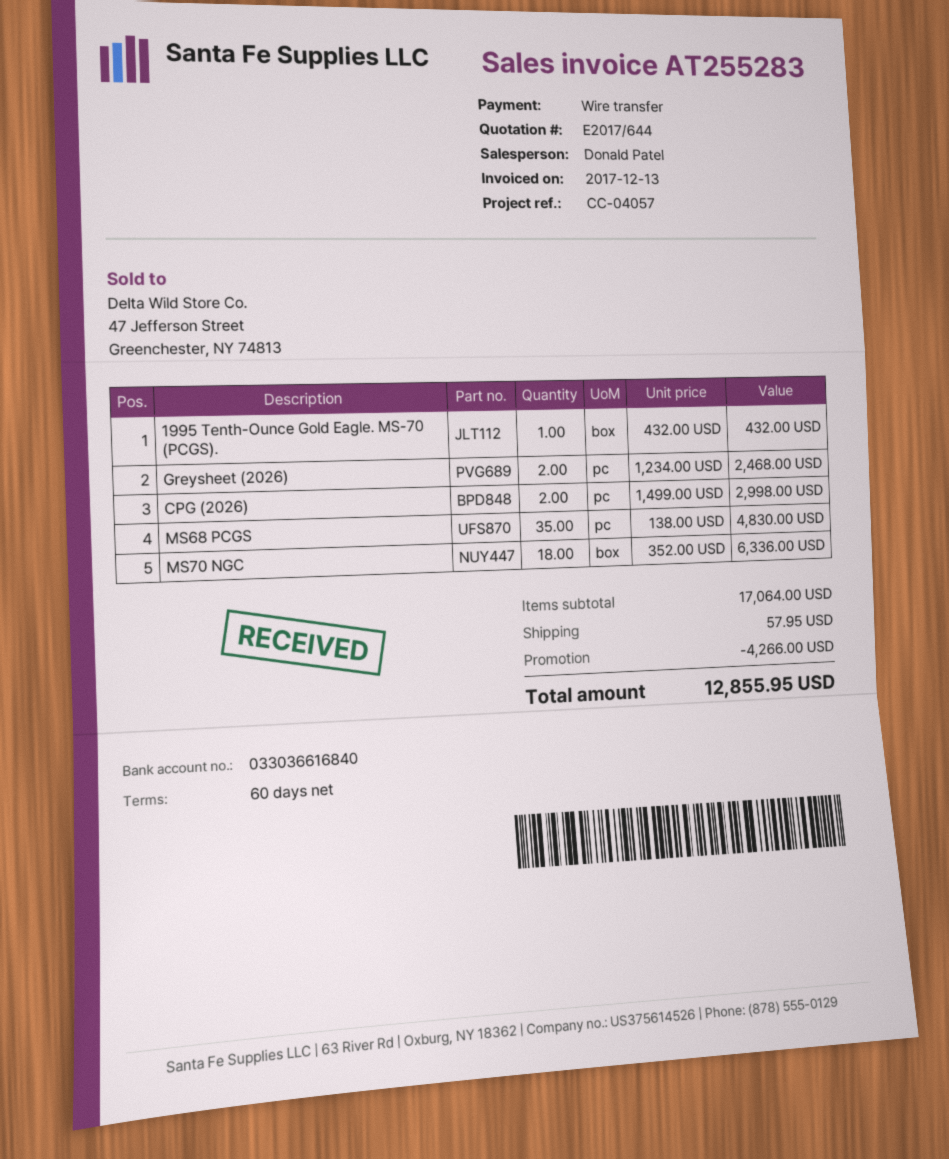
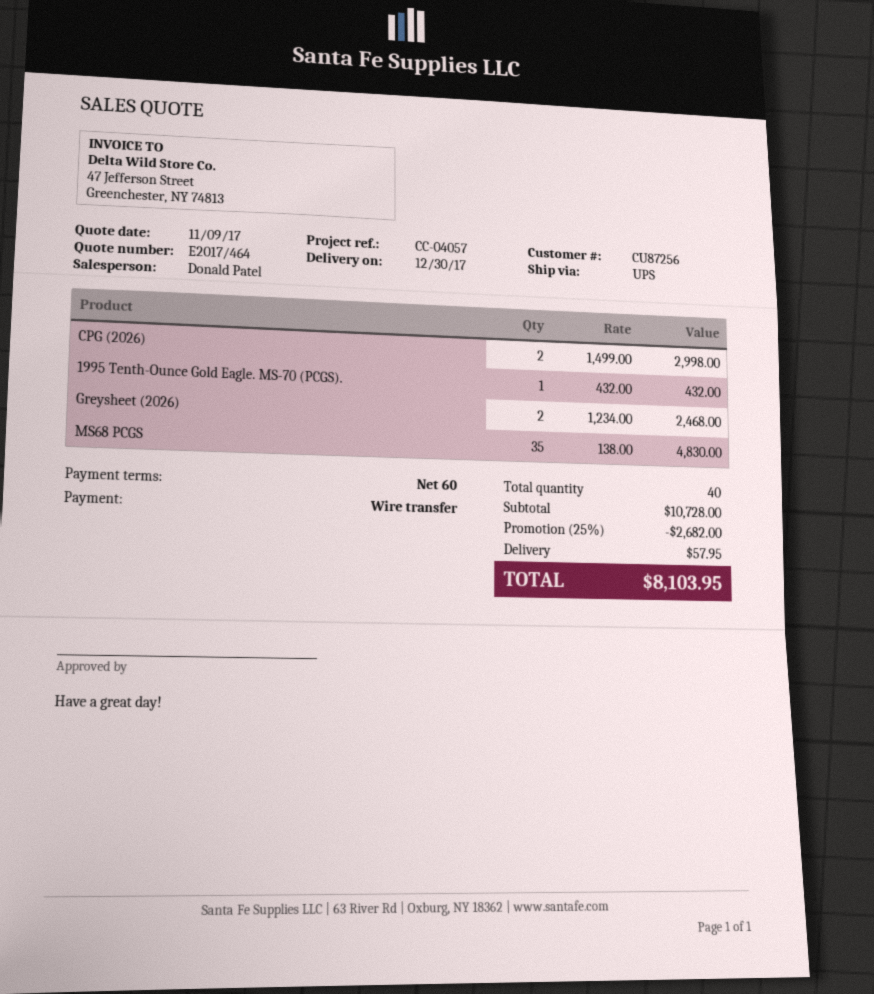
quote number: E2017/644 -> E2017/464
MS70 NGC: 18 x 352.00 = 6336.00 -> none
subtotal: 17064.00 -> 10728.00
discount: 4266.00 -> 2682.00
total: 12855.95 -> 8103.95

